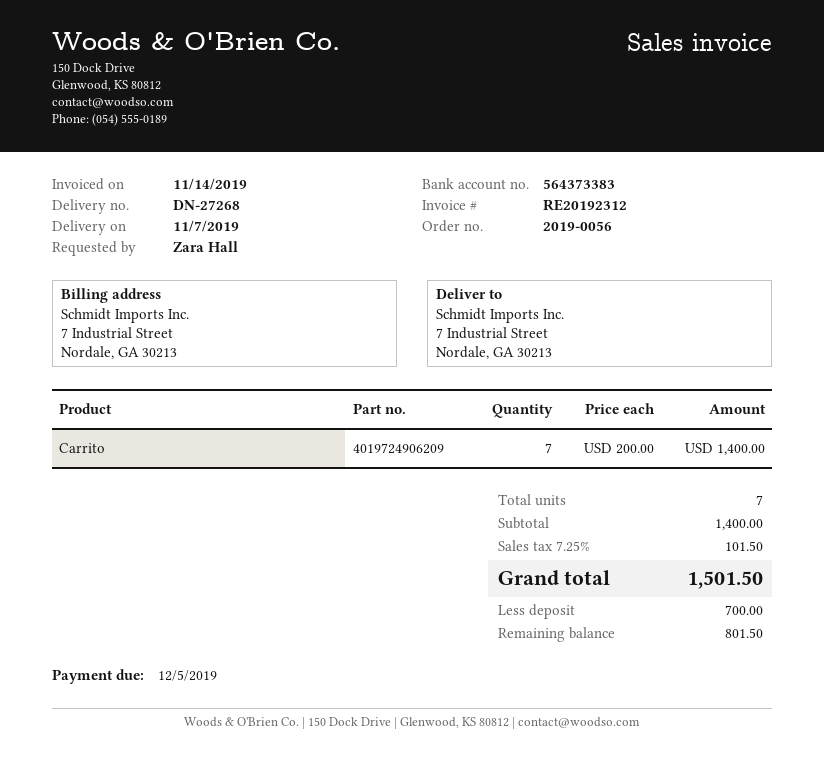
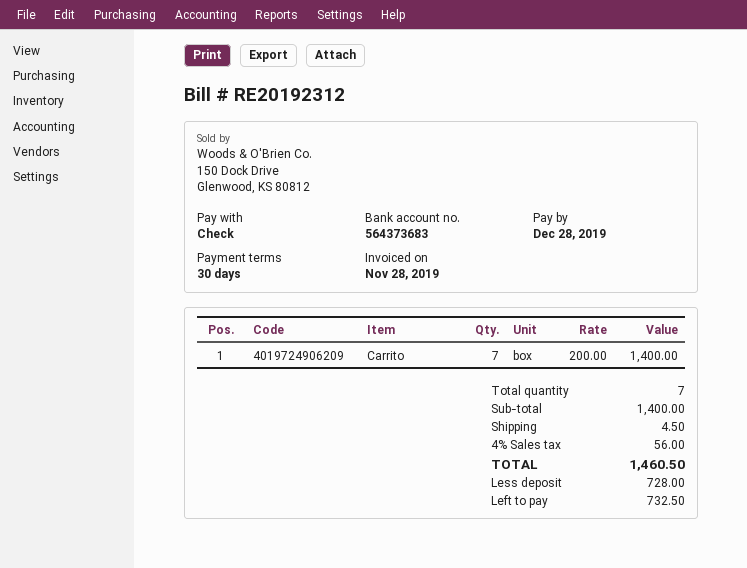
invoice date: 2019-11-14 -> 2019-11-28
due date: 2019-12-05 -> 2019-12-28
bank account: 564373383 -> 564373683
shipping: none -> 4.50
tax: 7.25% = 101.50 -> 4% = 56.00
total: 1501.50 -> 1460.50
deposit: 700.00 -> 728.00
balance: 801.50 -> 732.50

